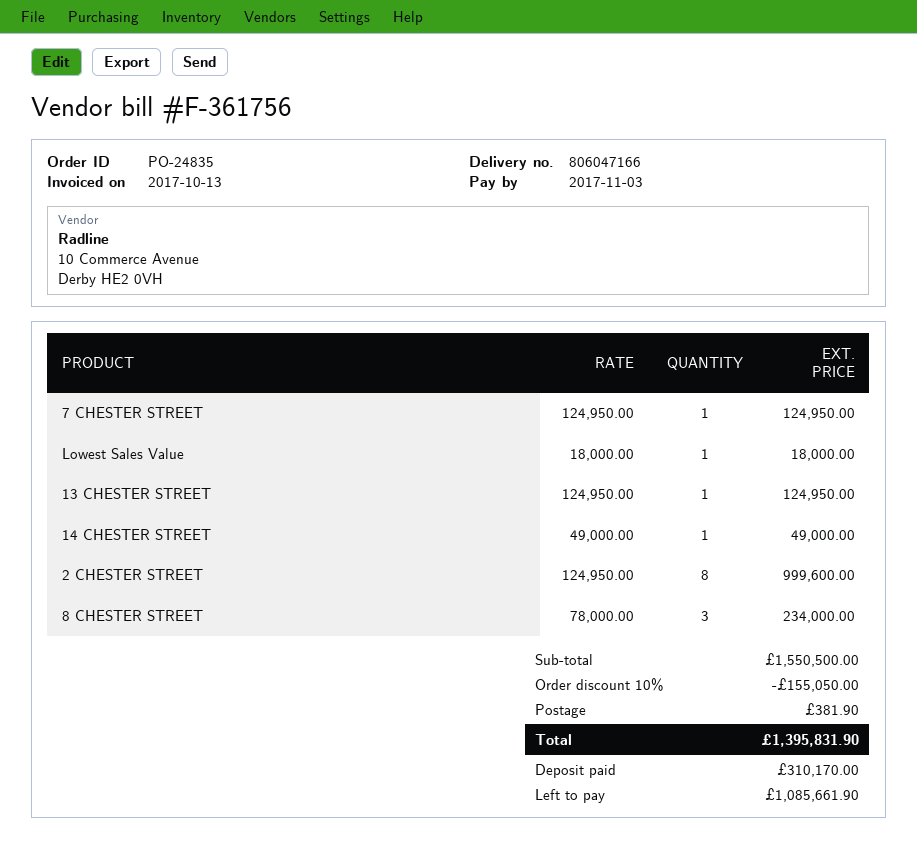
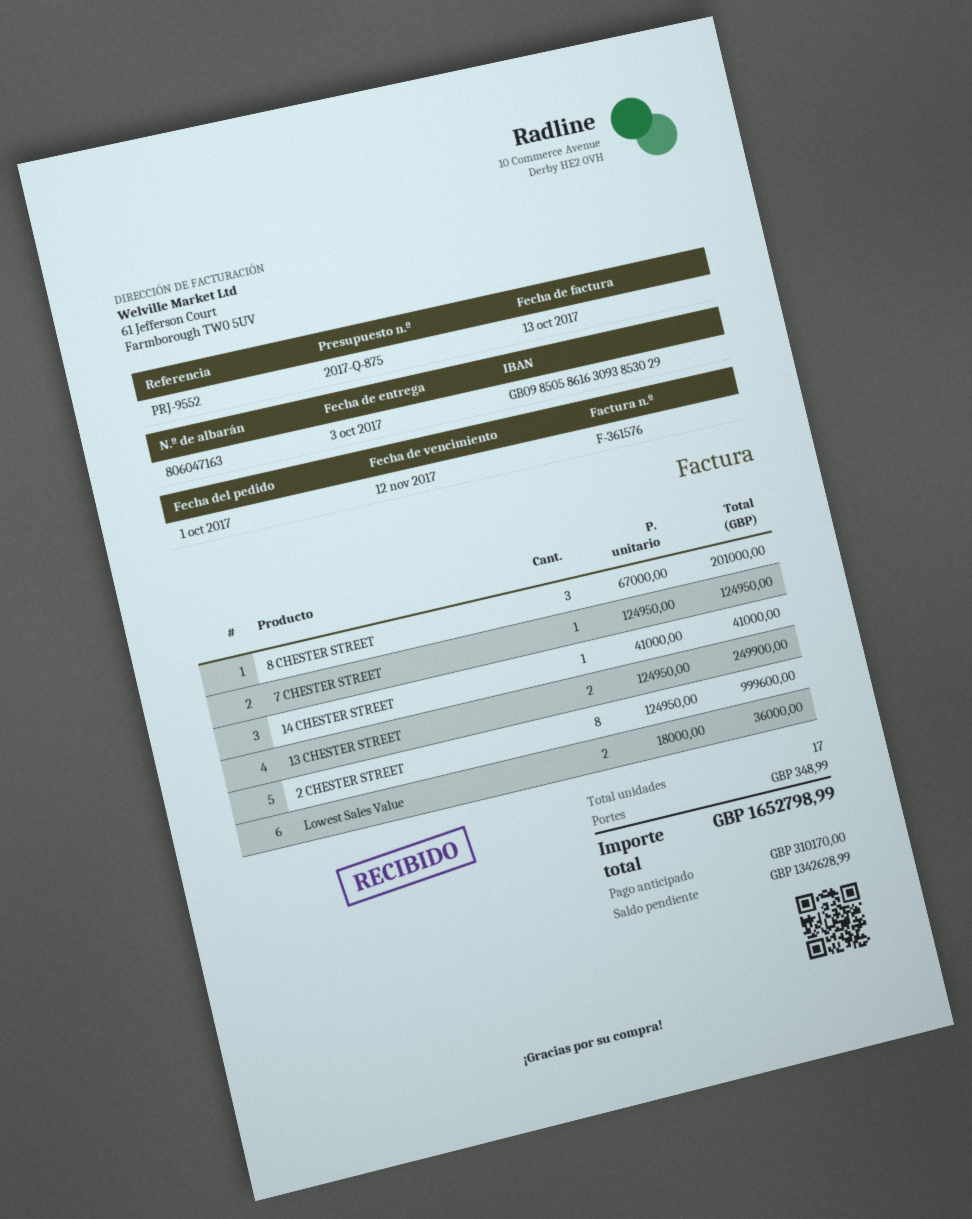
delivery note number: 806047166 -> 806047163
invoice number: F-361756 -> F-361576
due date: 2017-11-03 -> 2017-11-12
Lowest Sales Value: 1 x 18000.00 = 18000.00 -> 2 x 18000.00 = 36000.00
13 CHESTER STREET: 1 x 124950.00 = 124950.00 -> 2 x 124950.00 = 249900.00
14 CHESTER STREET: 1 x 49000.00 = 49000.00 -> 1 x 41000.00 = 41000.00
8 CHESTER STREET: 3 x 78000.00 = 234000.00 -> 3 x 67000.00 = 201000.00
discount: 10% = 155050.00 -> none
shipping: 381.90 -> 348.99
total: 1395831.90 -> 1652798.99
balance: 1085661.90 -> 1342628.99

